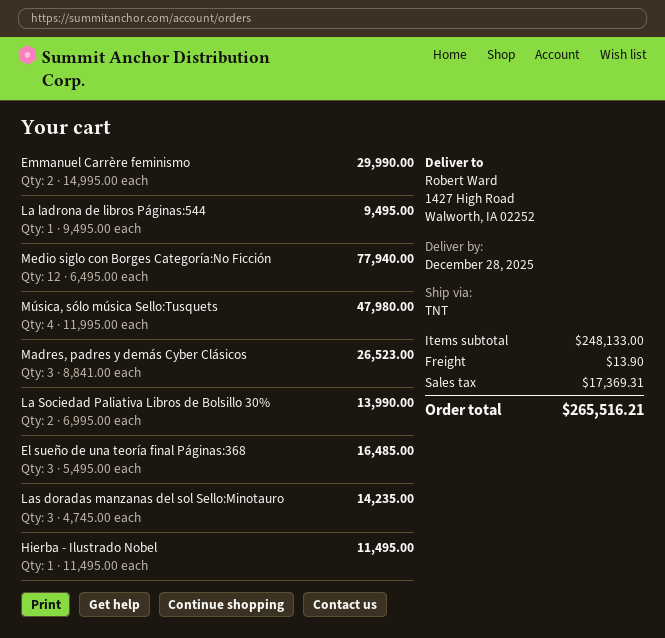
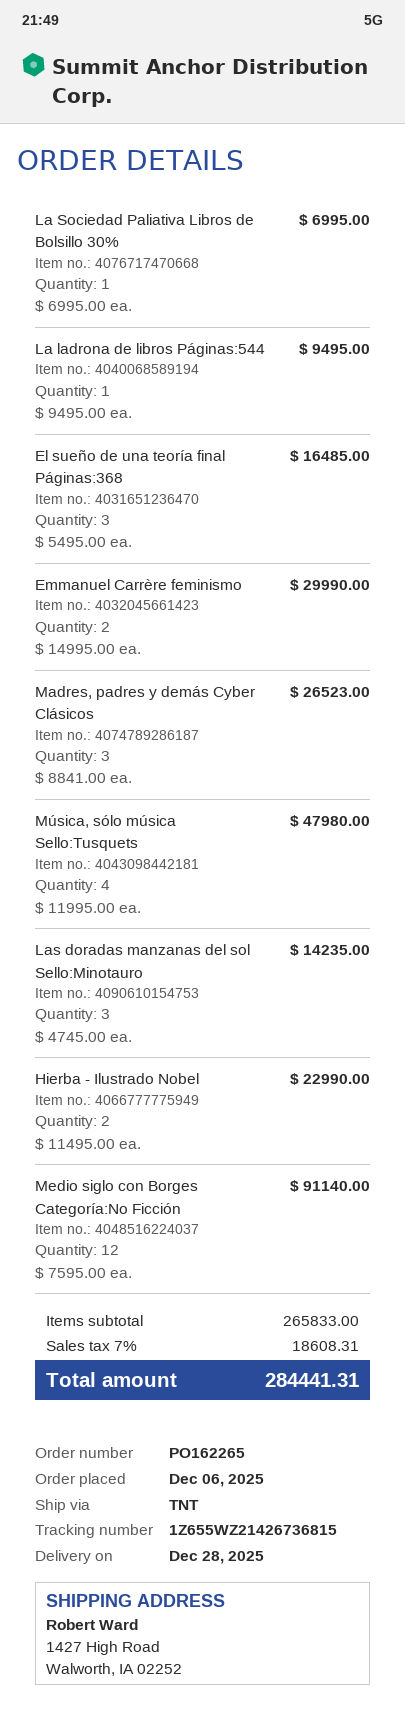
Medio siglo con Borges Categoría:No Ficción: 12 x 6495.00 = 77940.00 -> 12 x 7595.00 = 91140.00
La Sociedad Paliativa Libros de Bolsillo 30%: 2 x 6995.00 = 13990.00 -> 1 x 6995.00 = 6995.00
Hierba - Ilustrado Nobel: 1 x 11495.00 = 11495.00 -> 2 x 11495.00 = 22990.00
subtotal: 248133.00 -> 265833.00
shipping: 13.90 -> none
tax: 17369.31 -> 18608.31
total: 265516.21 -> 284441.31

